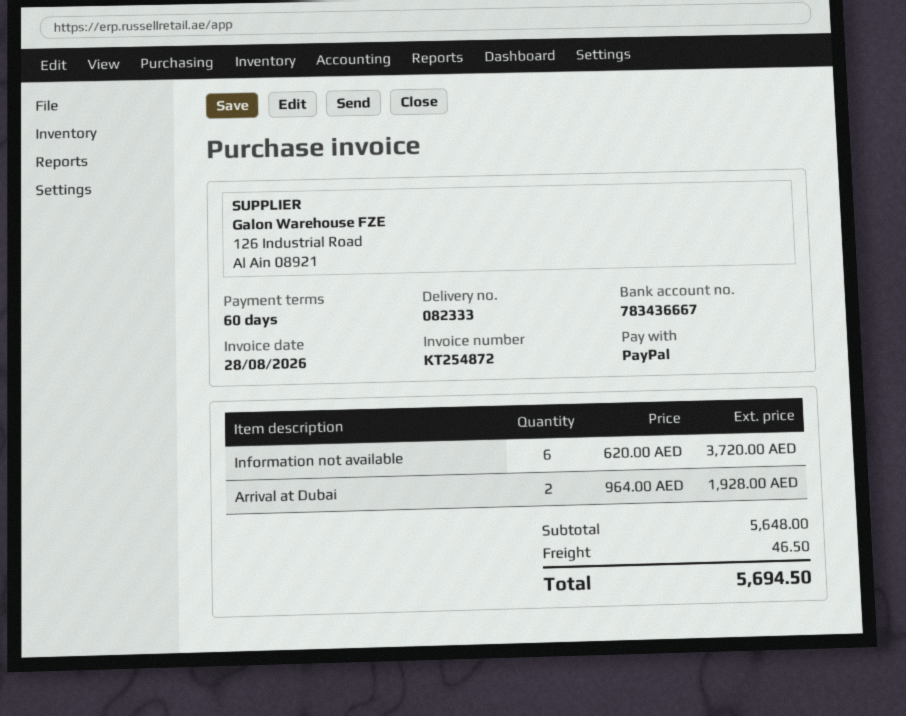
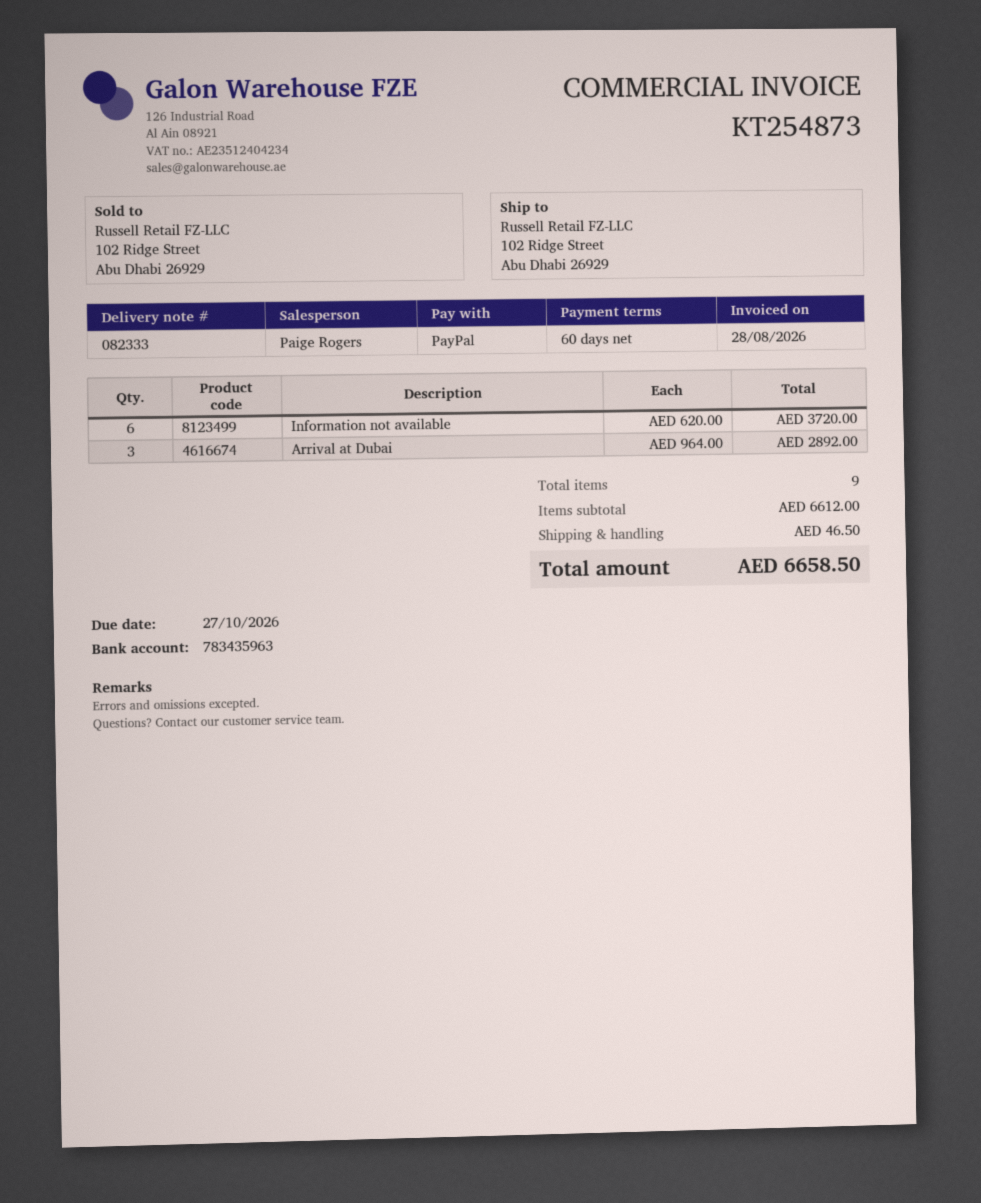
invoice number: KT254872 -> KT254873
bank account: 783436667 -> 783435963
Arrival at Dubai: 2 x 964.00 = 1928.00 -> 3 x 964.00 = 2892.00
subtotal: 5648.00 -> 6612.00
total: 5694.50 -> 6658.50

